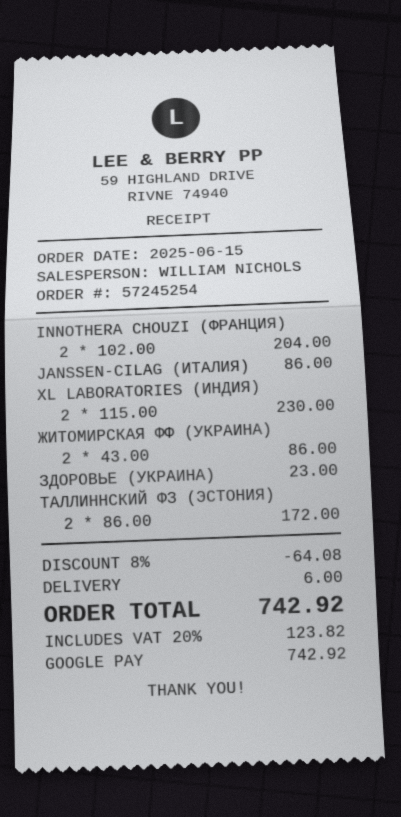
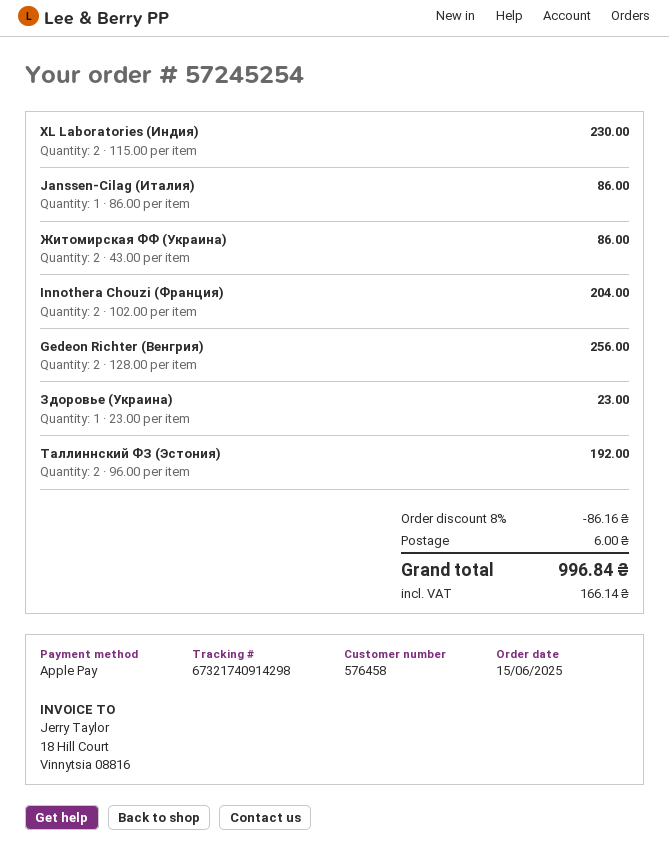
payment method: Google Pay -> Apple Pay
ТАЛЛИННСКИЙ ФЗ (ЭСТОНИЯ): 2 x 86.00 = 172.00 -> 2 x 96.00 = 192.00
Gedeon Richter (Венгрия): none -> 2 x 128.00 = 256.00
discount: 8% = 64.08 -> 8% = 86.16
tax: 123.82 -> 166.14
total: 742.92 -> 996.84

